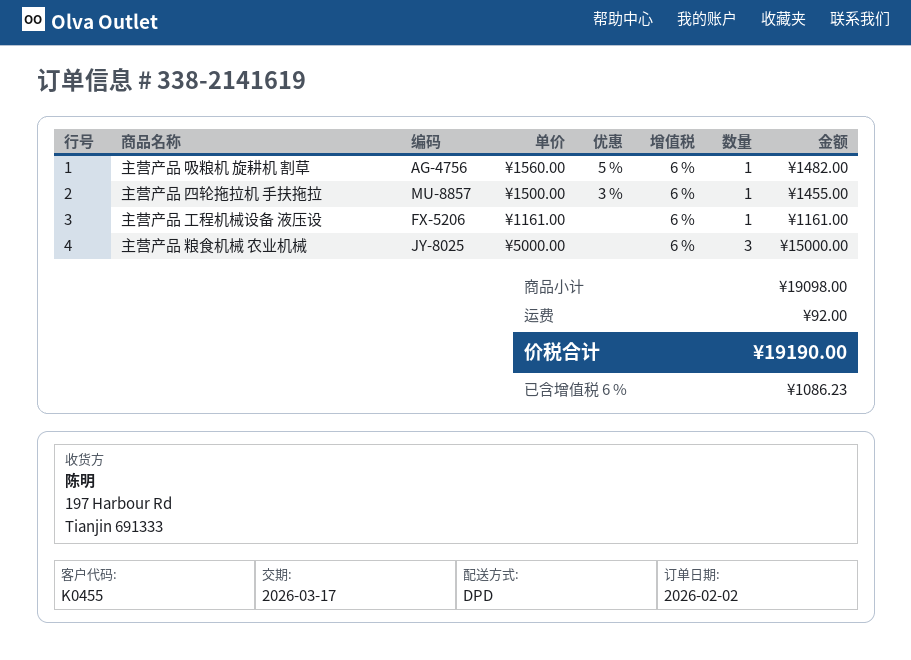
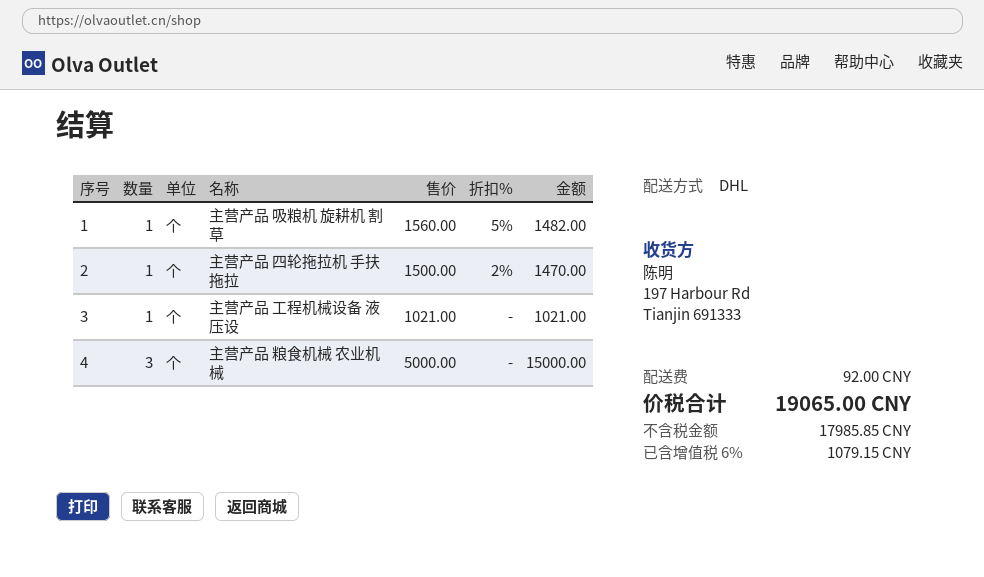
shipping method: DPD -> DHL
主营产品 四轮拖拉机 手扶拖拉: 1 x 1500.00 - 3% = 1455.00 -> 1 x 1500.00 - 2% = 1470.00
主营产品 工程机械设备 液压设: 1 x 1161.00 = 1161.00 -> 1 x 1021.00 = 1021.00
tax: 6% = 1086.23 -> 6% = 1079.15
total: 19190.00 -> 19065.00

